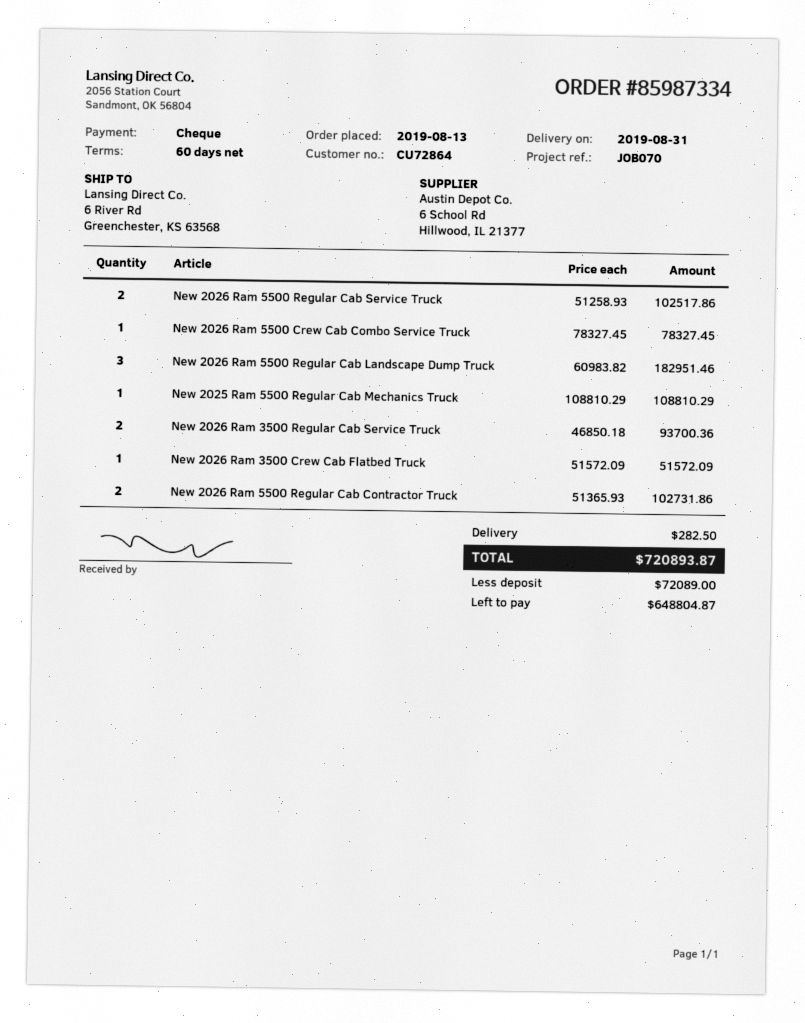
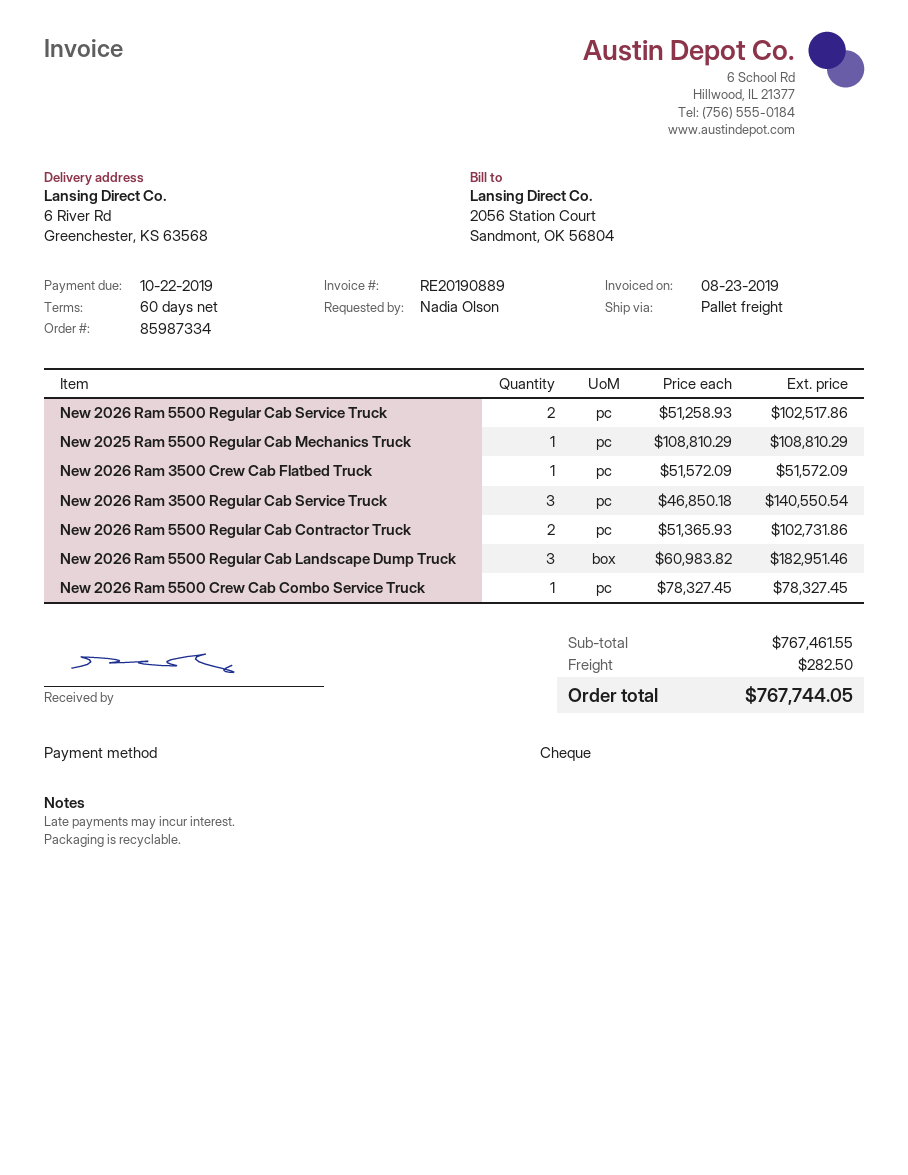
New 2026 Ram 3500 Regular Cab Service Truck: 2 x 46850.18 = 93700.36 -> 3 x 46850.18 = 140550.54
total: 720893.87 -> 767744.05

